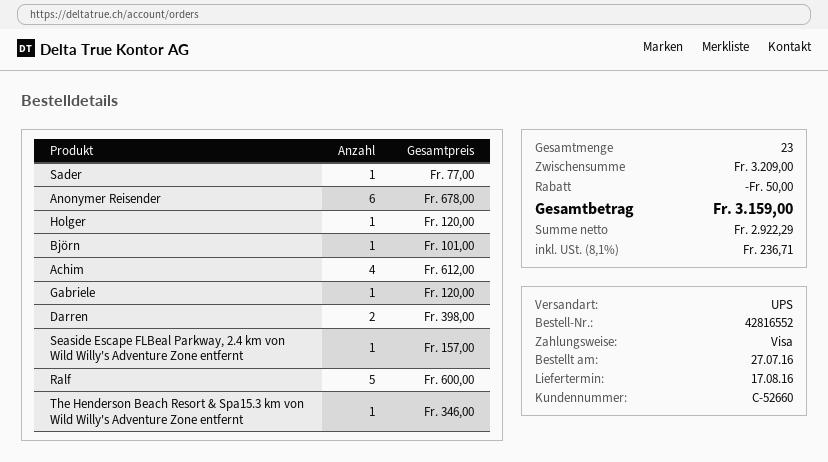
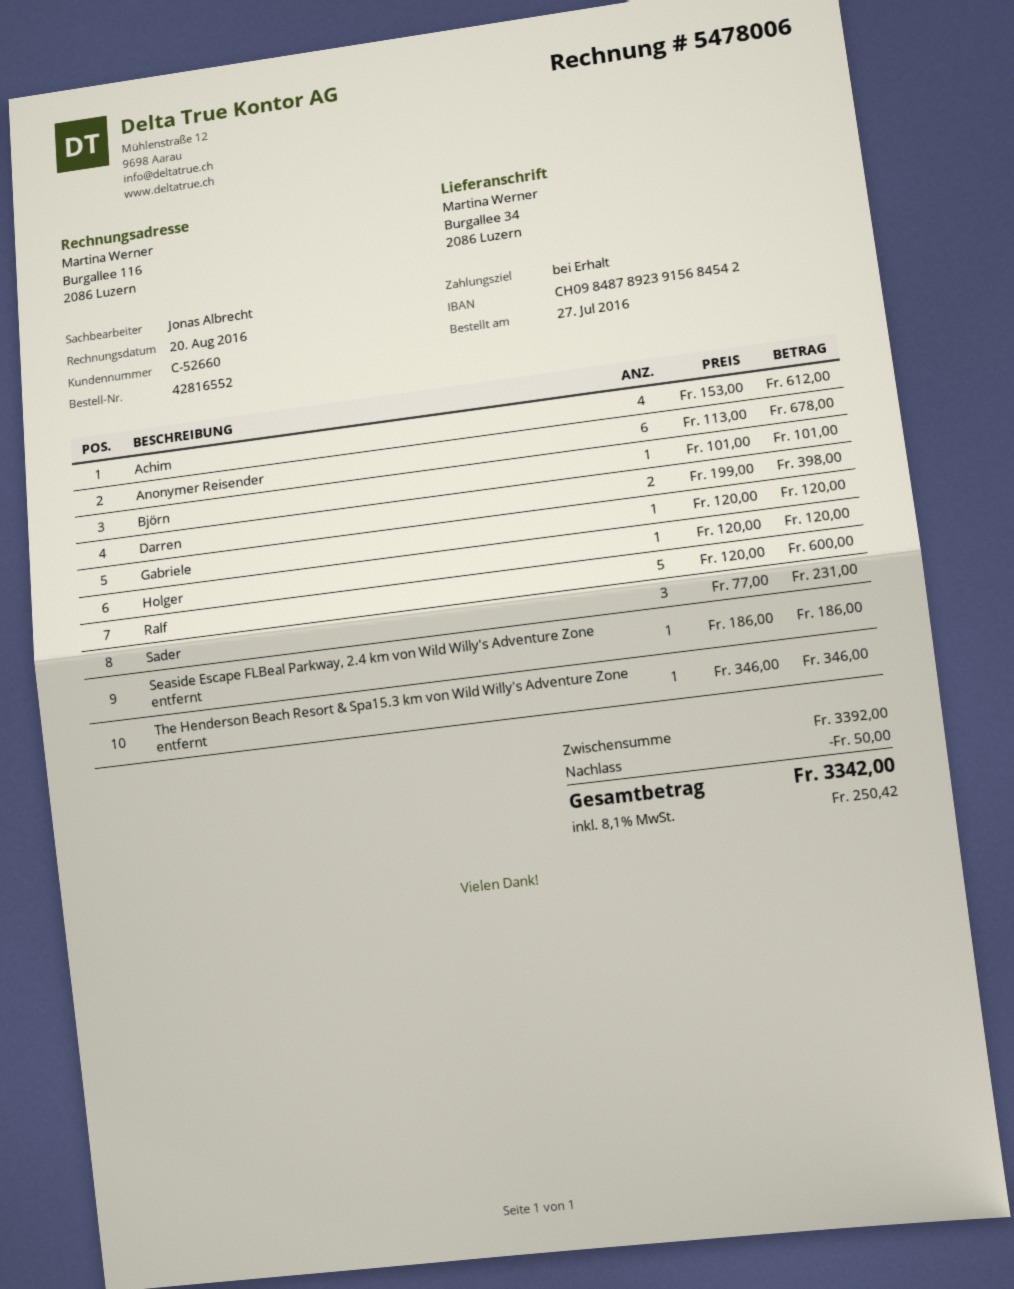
Sader: 1 for 77.00 -> 3 for 231.00
Seaside Escape FLBeal Parkway, 2.4 km von Wild Willy's Adventure Zone entfernt: 1 for 157.00 -> 1 for 186.00
subtotal: 3209.00 -> 3392.00
tax: 8.1% = 236.71 -> 8.1% = 250.42
total: 3159.00 -> 3342.00

